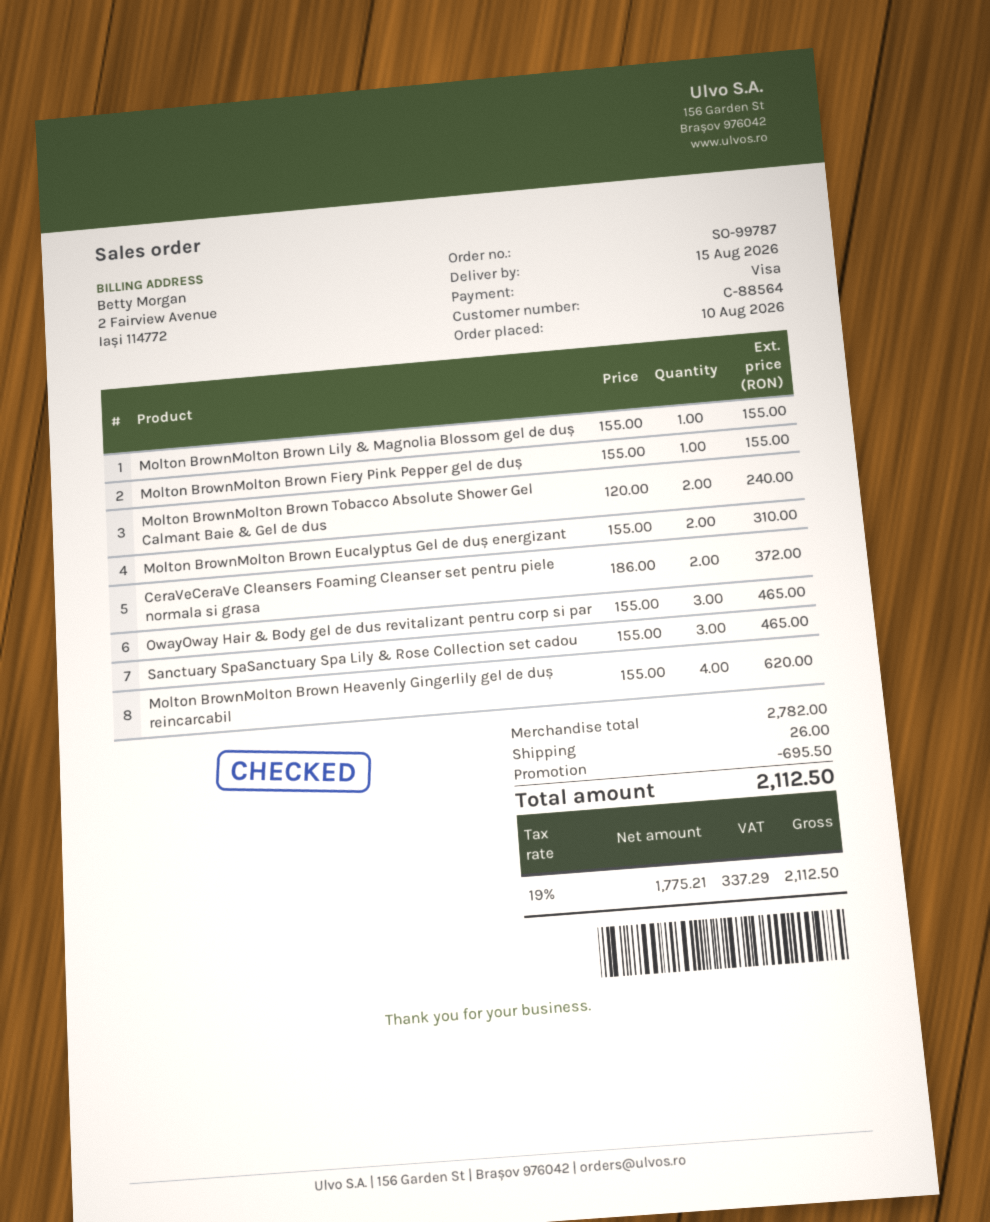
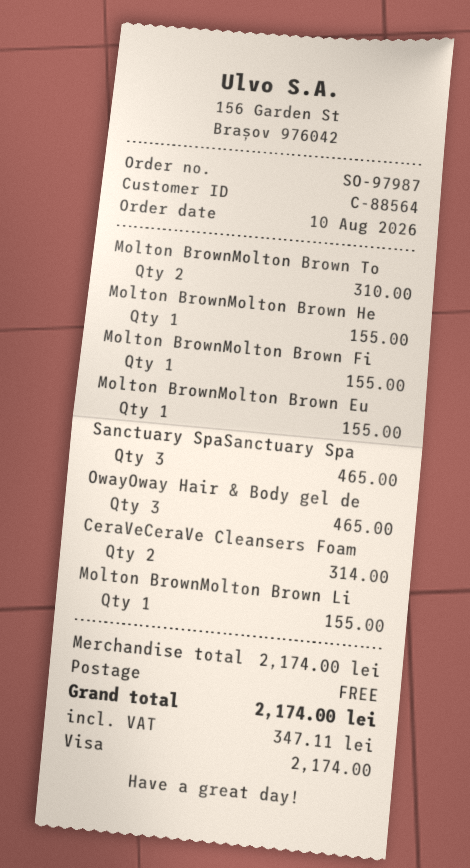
order number: SO-99787 -> SO-97987
Molton BrownMolton Brown Tobacco Absolute Shower Gel Calmant Baie & Gel de dus: 2 for 240.00 -> 2 for 310.00
Molton BrownMolton Brown Eucalyptus Gel de duș energizant: 2 for 310.00 -> 1 for 155.00
CeraVeCeraVe Cleansers Foaming Cleanser set pentru piele normala si grasa: 2 for 372.00 -> 2 for 314.00
Molton BrownMolton Brown Heavenly Gingerlily gel de duș reincarcabil: 4 for 620.00 -> 1 for 155.00
subtotal: 2782.00 -> 2174.00
discount: 695.50 -> none
shipping: 26.00 -> 0.00
tax: 337.29 -> 347.11
total: 2112.50 -> 2174.00

